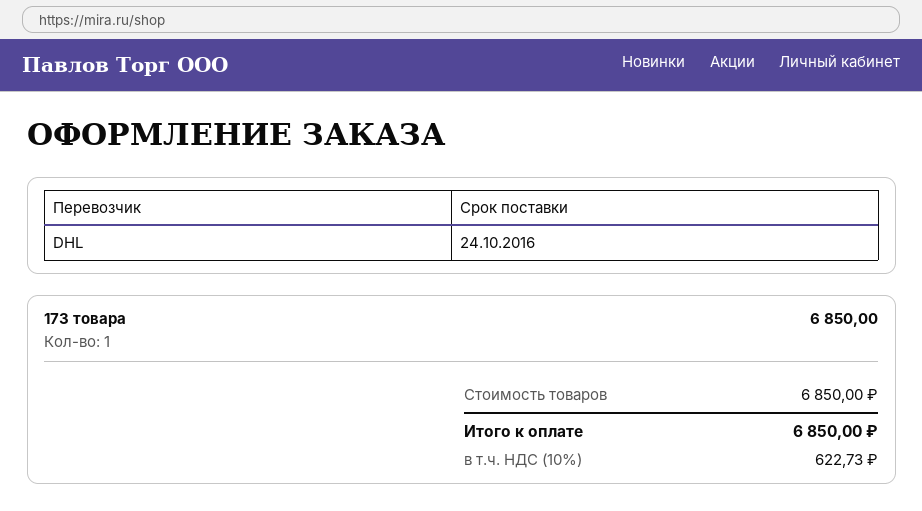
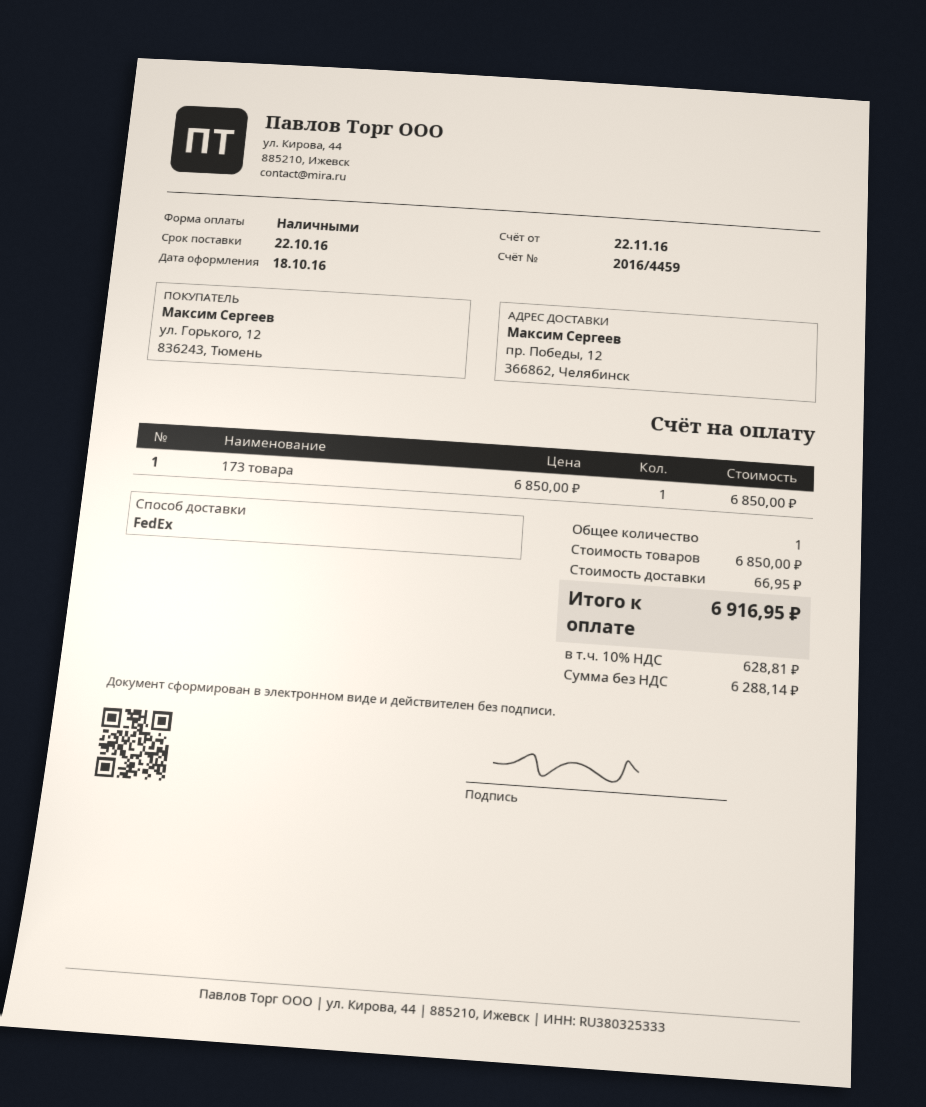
delivery date: 2016-10-24 -> 2016-10-22
shipping method: DHL -> FedEx
shipping: none -> 66.95
tax: 10% = 622.73 -> 10% = 628.81
total: 6850.00 -> 6916.95

